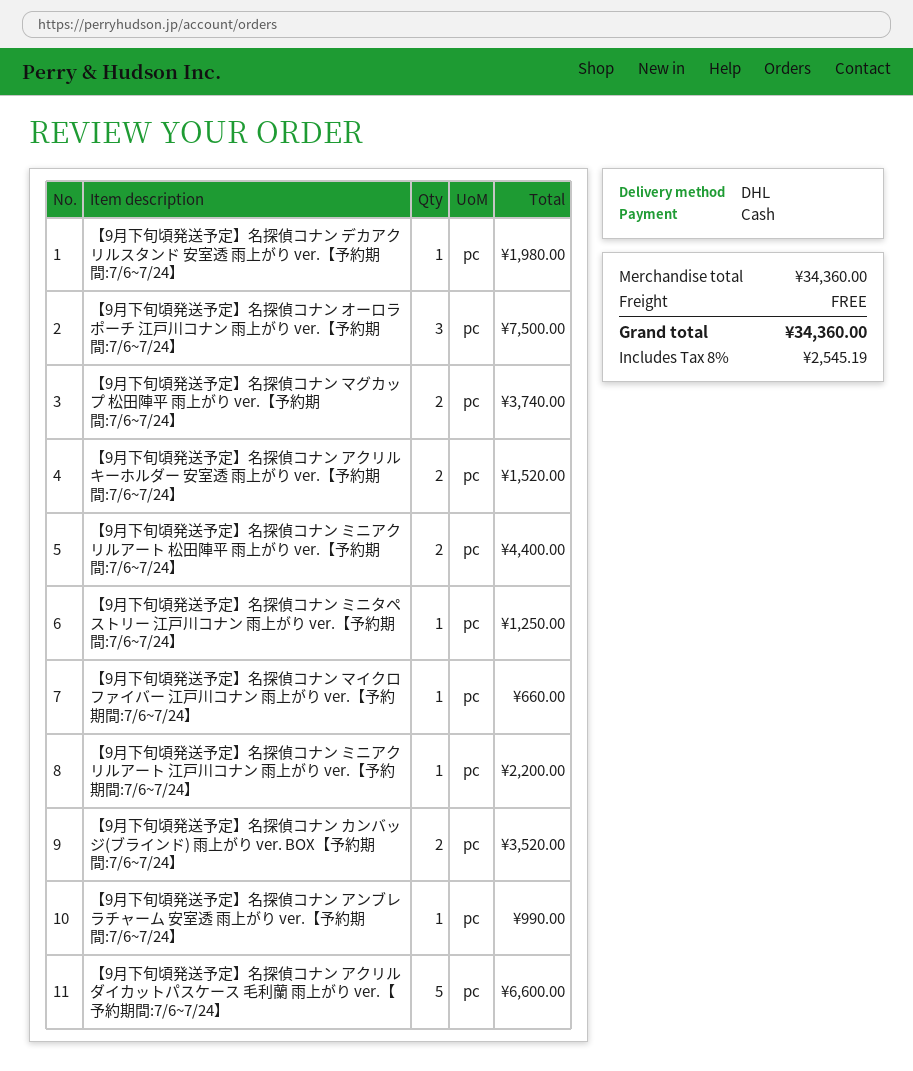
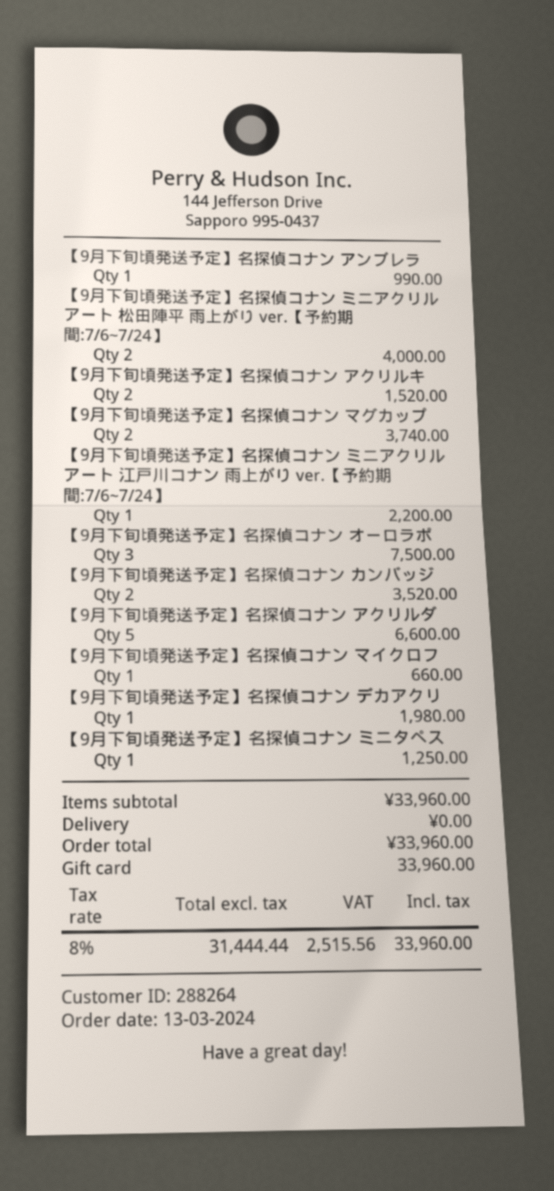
payment method: cash -> gift card
【9月下旬頃発送予定】名探偵コナン ミニアクリルアート 松田陣平 雨上がり ver.【予約期間:7/6~7/24】: 2 for 4400.00 -> 2 for 4000.00
subtotal: 34360.00 -> 33960.00
tax: 8% = 2545.19 -> 8% = 2515.56
total: 34360.00 -> 33960.00

